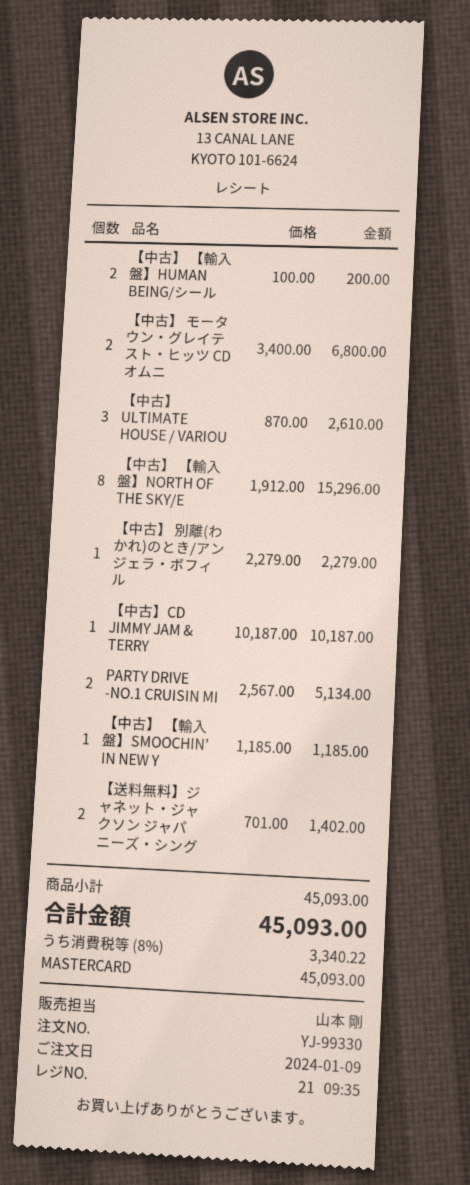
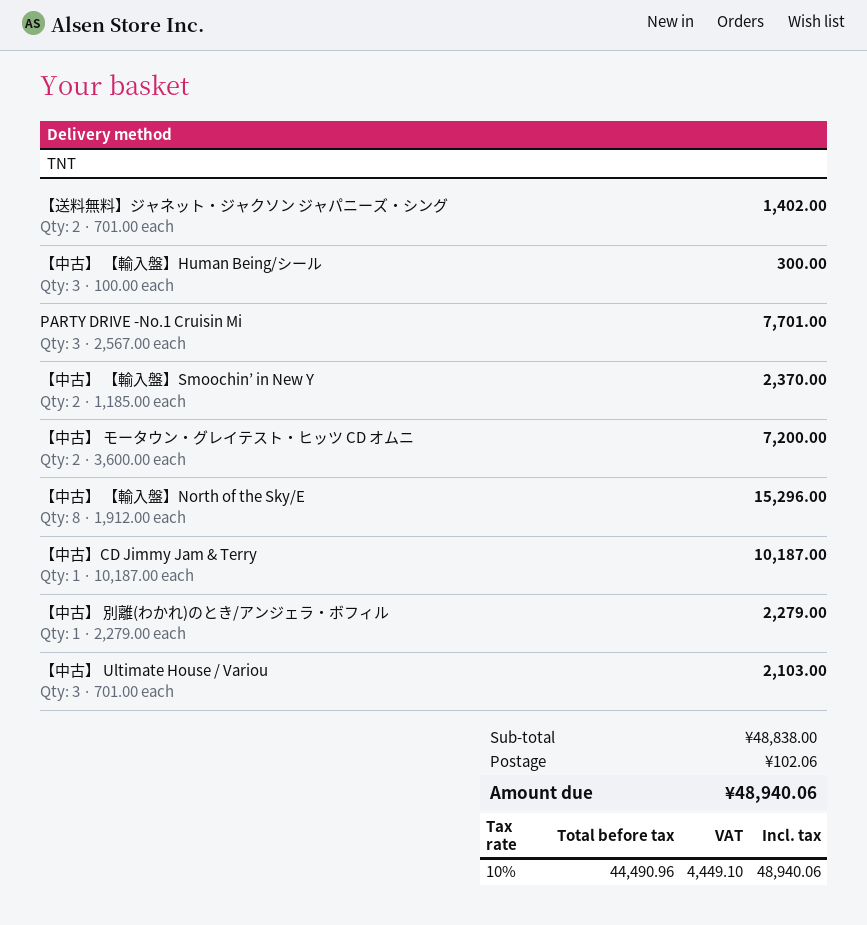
【中古】 【輸入盤】HUMAN BEING/シール: 2 x 100.00 = 200.00 -> 3 x 100.00 = 300.00
【中古】 モータウン・グレイテスト・ヒッツ CD オムニ: 2 x 3400.00 = 6800.00 -> 2 x 3600.00 = 7200.00
【中古】 ULTIMATE HOUSE / VARIOU: 3 x 870.00 = 2610.00 -> 3 x 701.00 = 2103.00
PARTY DRIVE -NO.1 CRUISIN MI: 2 x 2567.00 = 5134.00 -> 3 x 2567.00 = 7701.00
【中古】 【輸入盤】SMOOCHIN’ IN NEW Y: 1 x 1185.00 = 1185.00 -> 2 x 1185.00 = 2370.00
subtotal: 45093.00 -> 48838.00
shipping: none -> 102.06
tax: 8% = 3340.22 -> 10% = 4449.10
total: 45093.00 -> 48940.06

